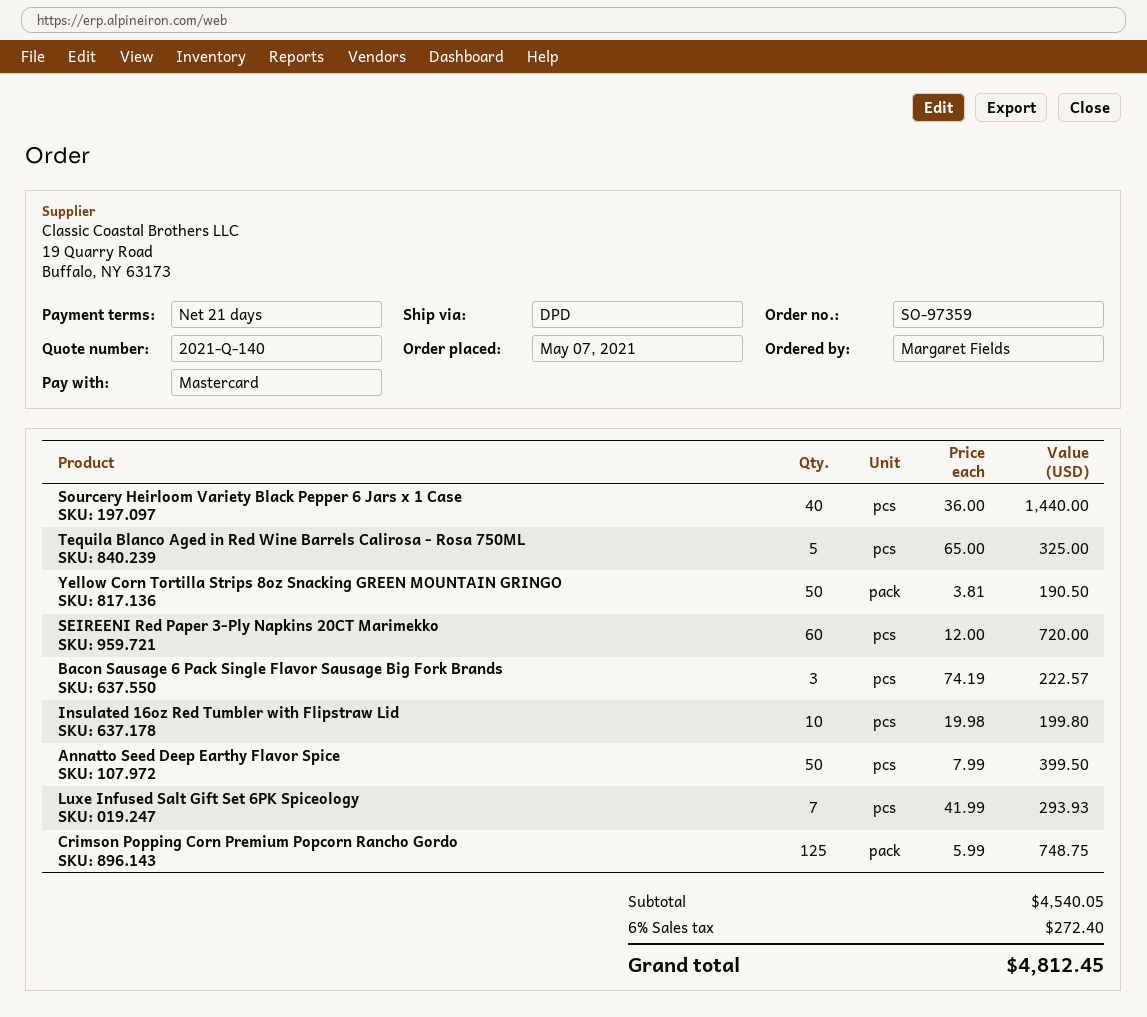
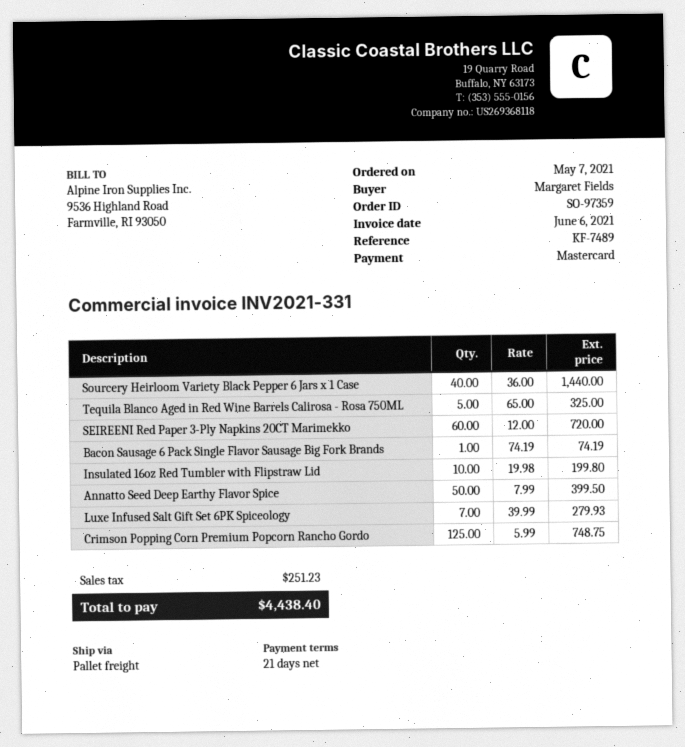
shipping method: DPD -> pallet freight
Yellow Corn Tortilla Strips 8oz Snacking GREEN MOUNTAIN GRINGO: 50 x 3.81 = 190.50 -> none
Bacon Sausage 6 Pack Single Flavor Sausage Big Fork Brands: 3 x 74.19 = 222.57 -> 1 x 74.19 = 74.19
Luxe Infused Salt Gift Set 6PK Spiceology: 7 x 41.99 = 293.93 -> 7 x 39.99 = 279.93
tax: 272.40 -> 251.23
total: 4812.45 -> 4438.40

